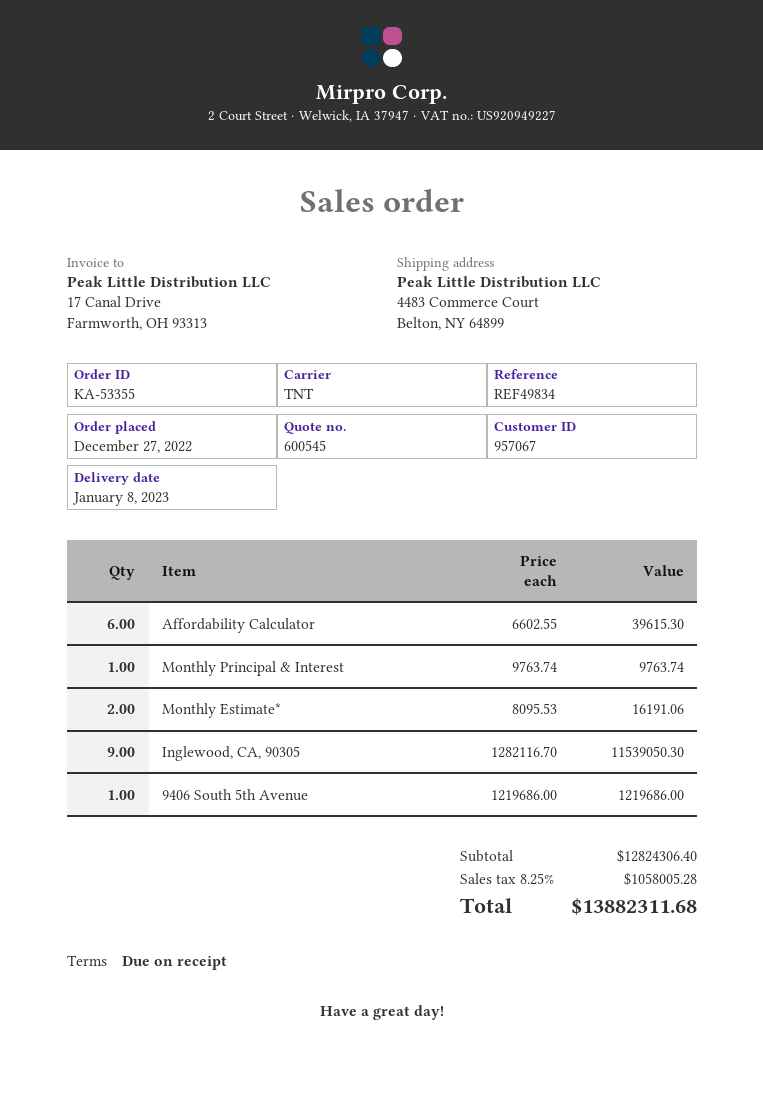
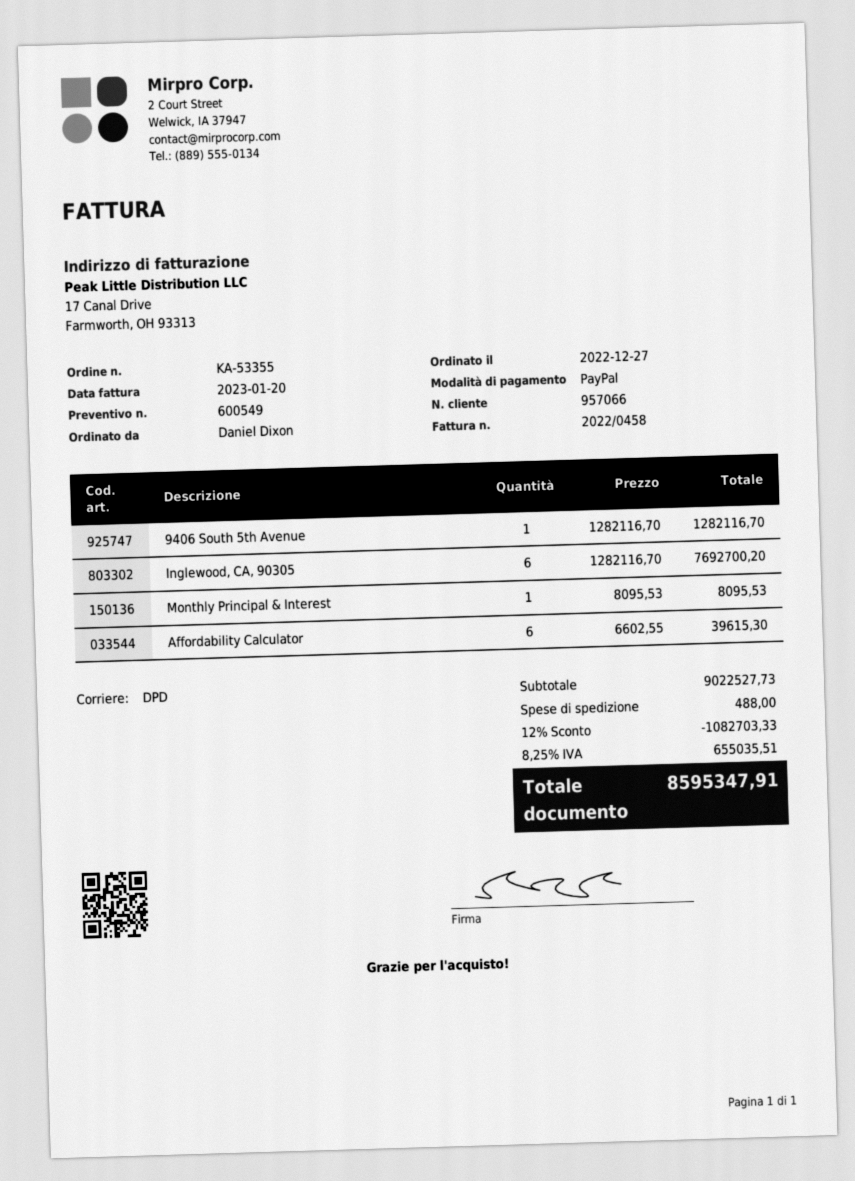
quote number: 600545 -> 600549
customer number: 957067 -> 957066
shipping method: TNT -> DPD
Monthly Principal & Interest: 1 x 9763.74 = 9763.74 -> 1 x 8095.53 = 8095.53
Monthly Estimate*: 2 x 8095.53 = 16191.06 -> none
Inglewood, CA, 90305: 9 x 1282116.70 = 11539050.30 -> 6 x 1282116.70 = 7692700.20
9406 South 5th Avenue: 1 x 1219686.00 = 1219686.00 -> 1 x 1282116.70 = 1282116.70
subtotal: 12824306.40 -> 9022527.73
discount: none -> 12% = 1082703.33
shipping: none -> 488.00
tax: 8.25% = 1058005.28 -> 8.25% = 655035.51
total: 13882311.68 -> 8595347.91

